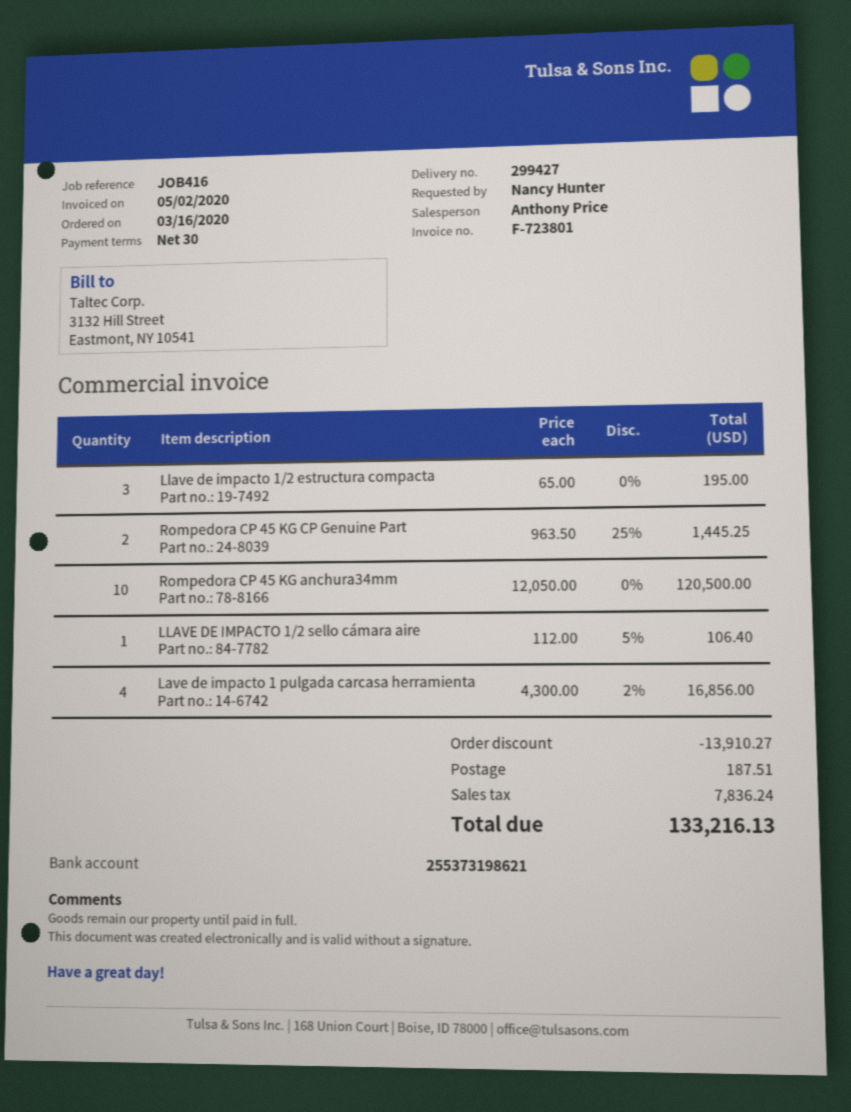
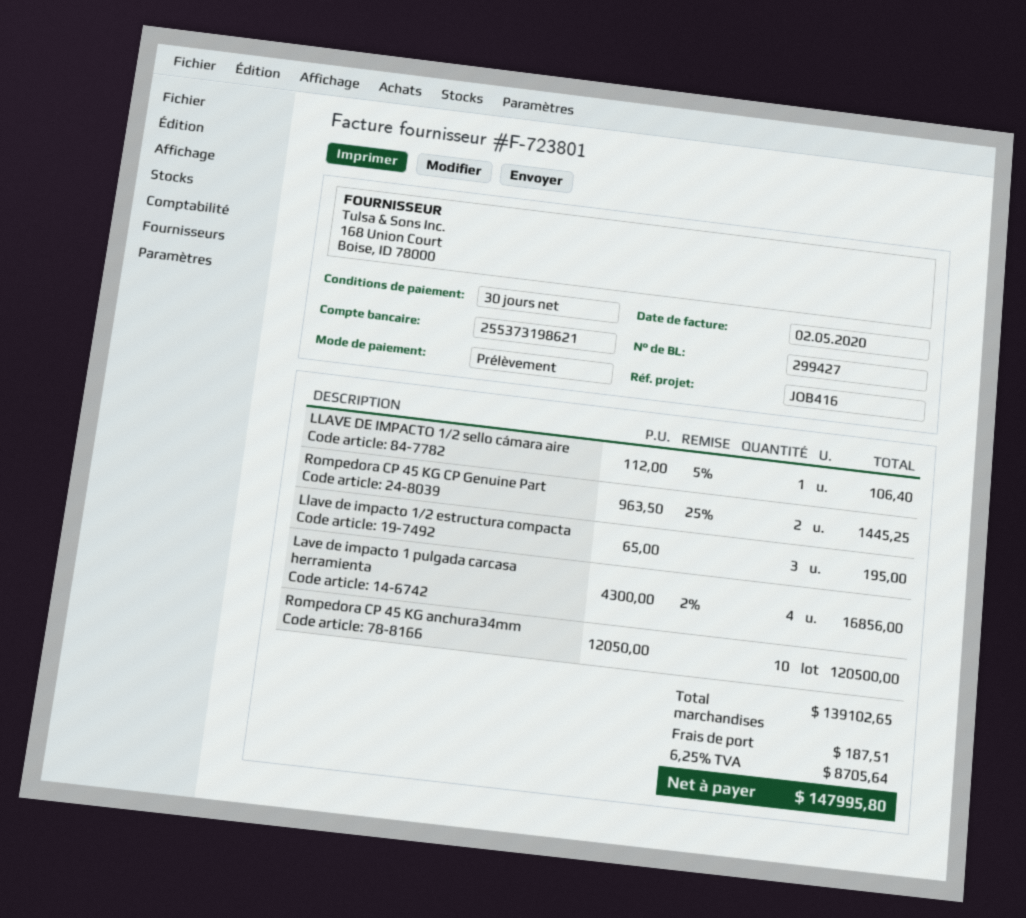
discount: 13910.27 -> none
tax: 7836.24 -> 8705.64
total: 133216.13 -> 147995.80

